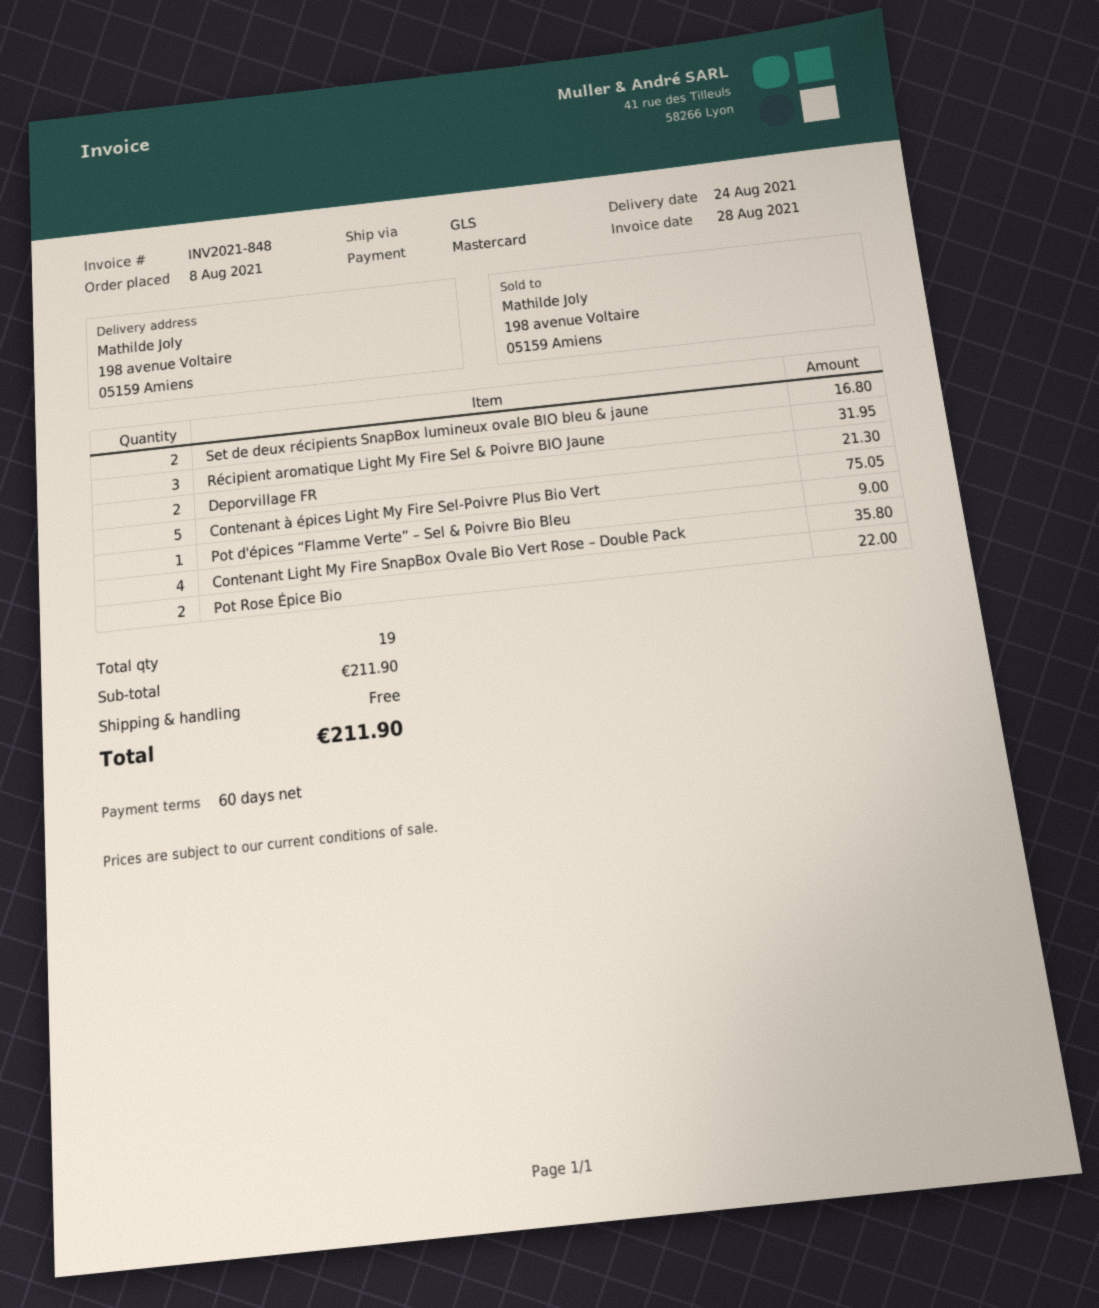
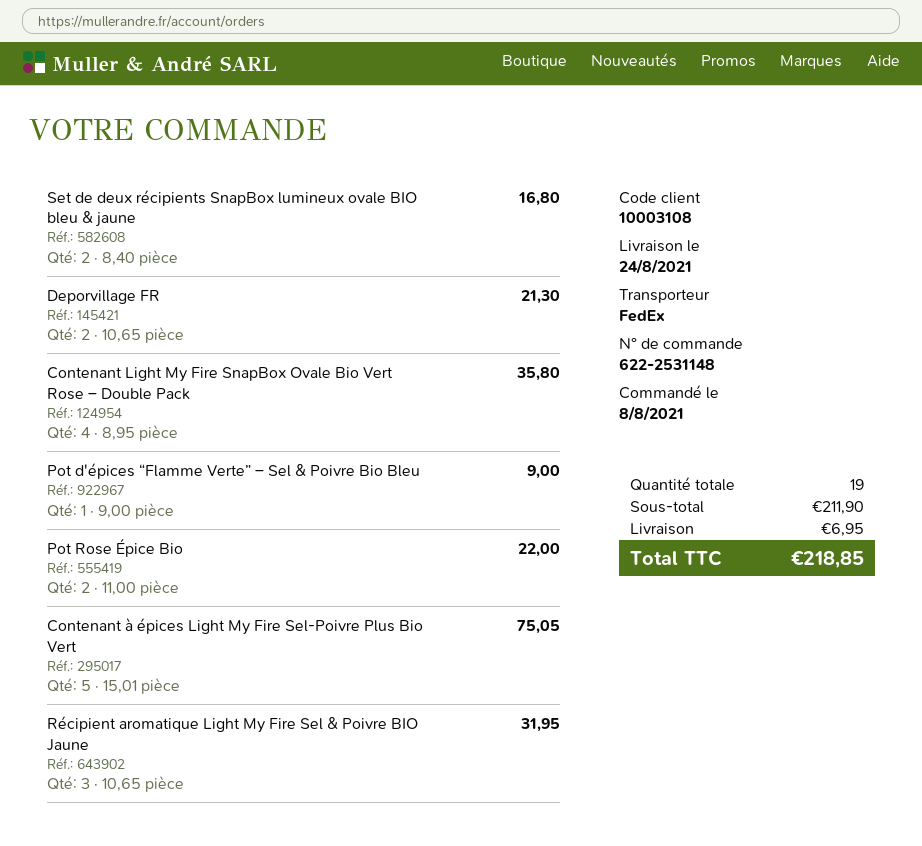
shipping method: GLS -> FedEx
shipping: 0.00 -> 6.95
total: 211.90 -> 218.85

